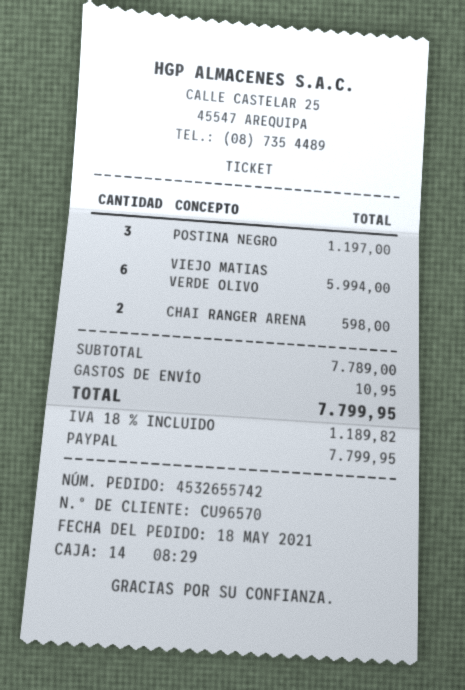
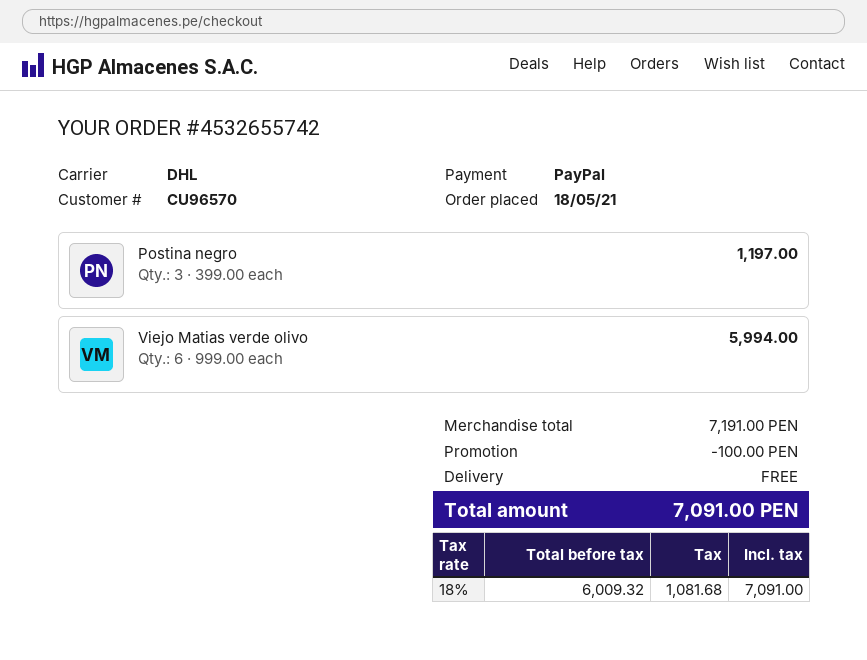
CHAI RANGER ARENA: 2 for 598.00 -> none
subtotal: 7789.00 -> 7191.00
discount: none -> 100.00
shipping: 10.95 -> 0.00
tax: 18% = 1189.82 -> 18% = 1081.68
total: 7799.95 -> 7091.00

